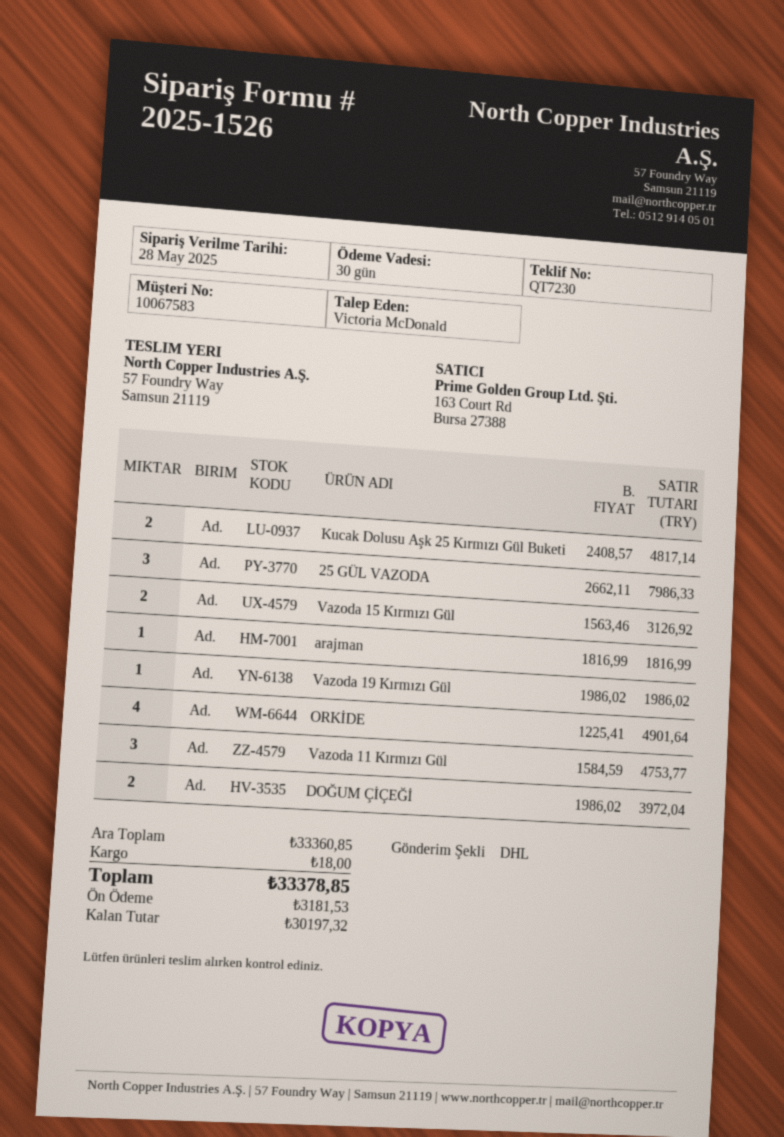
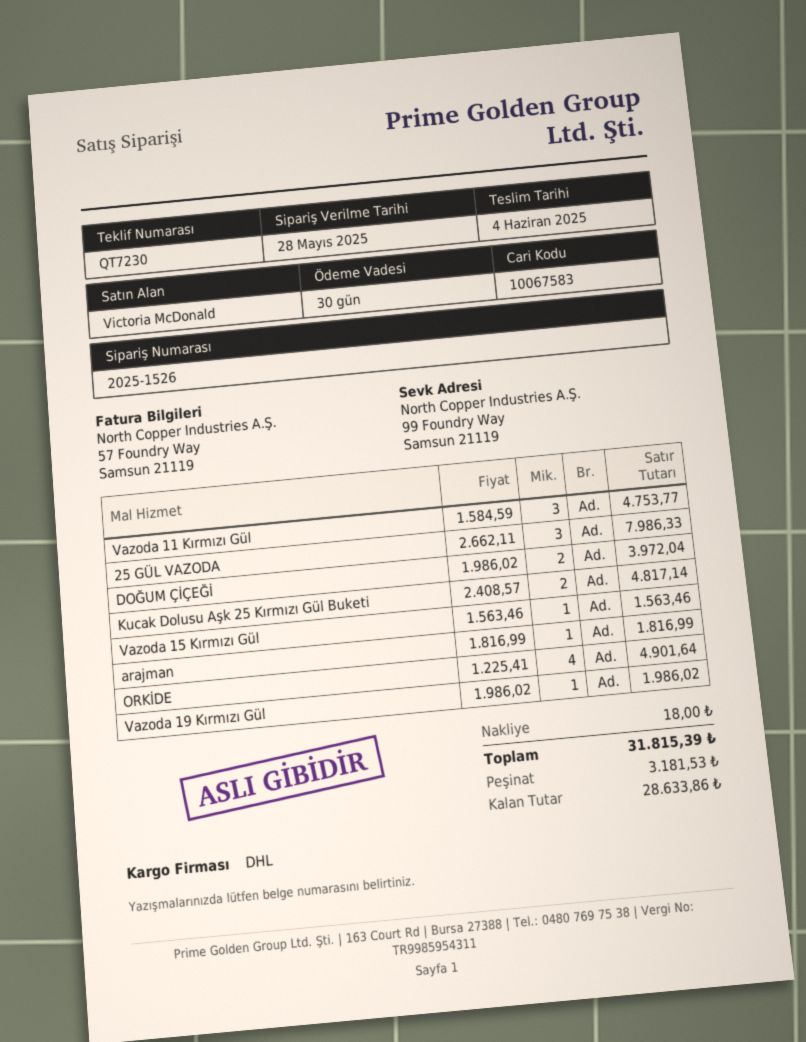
ship to: 57 Foundry Way, Samsun 21119 -> 99 Foundry Way, Samsun 21119
Vazoda 15 Kırmızı Gül: 2 x 1563.46 = 3126.92 -> 1 x 1563.46 = 1563.46
total: 33378.85 -> 31815.39
balance: 30197.32 -> 28633.86

